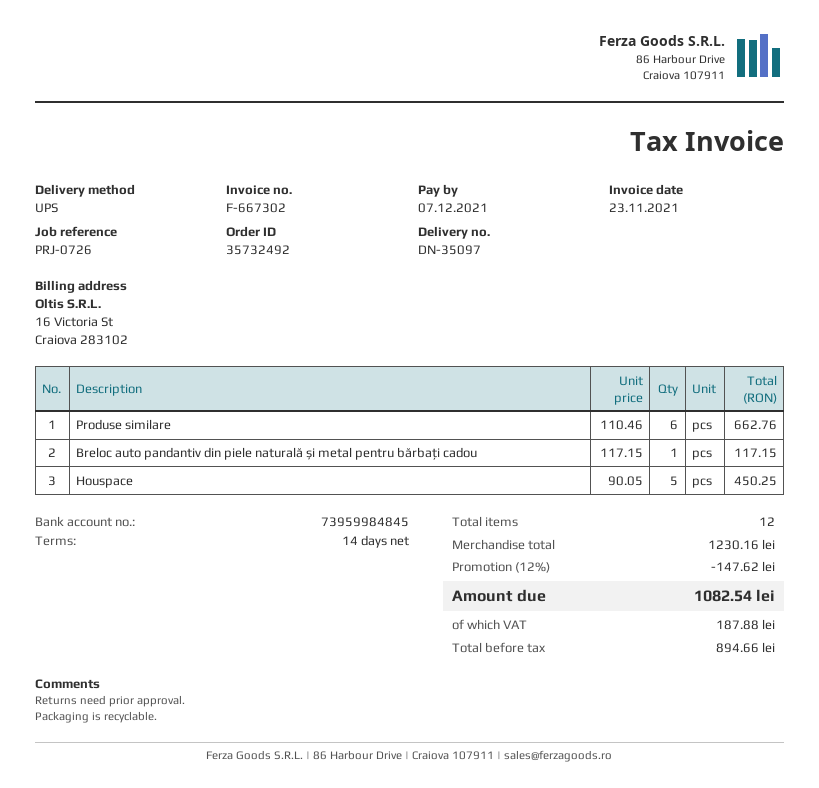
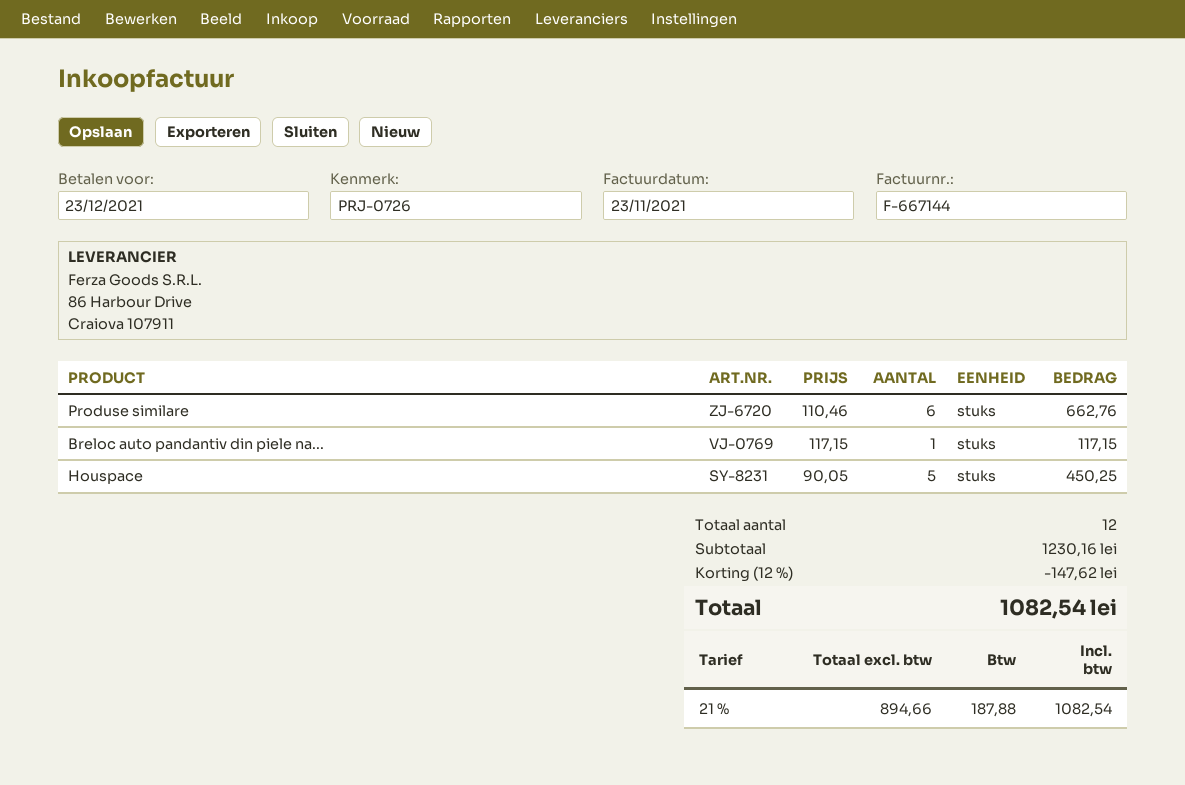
invoice number: F-667302 -> F-667144
due date: 2021-12-07 -> 2021-12-23

